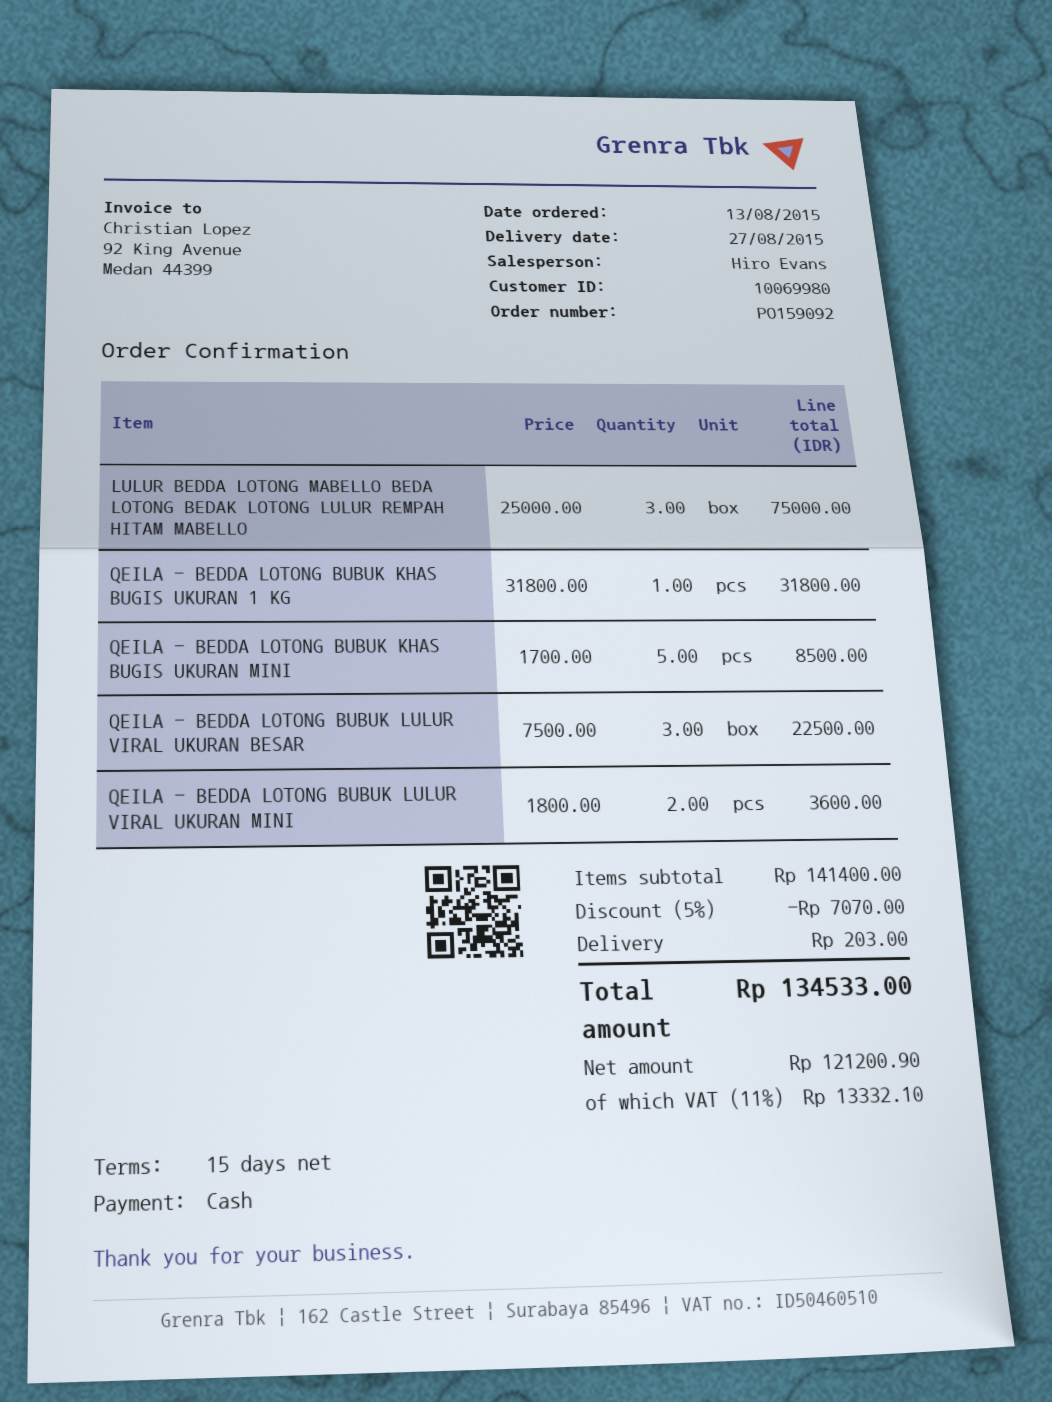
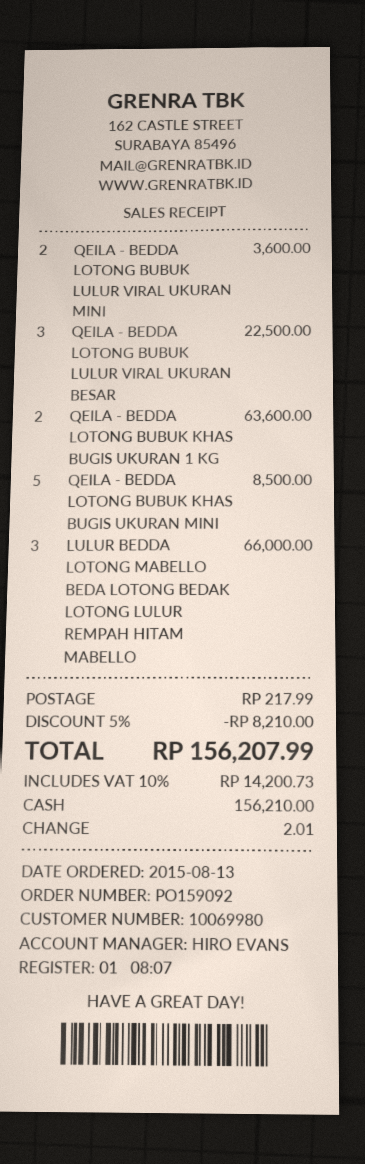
LULUR BEDDA LOTONG MABELLO BEDA LOTONG BEDAK LOTONG LULUR REMPAH HITAM MABELLO: 3 for 75000.00 -> 3 for 66000.00
QEILA - BEDDA LOTONG BUBUK KHAS BUGIS UKURAN 1 KG: 1 for 31800.00 -> 2 for 63600.00
discount: 5% = 7070.00 -> 5% = 8210.00
shipping: 203.00 -> 217.99
tax: 11% = 13332.10 -> 10% = 14200.73
total: 134533.00 -> 156207.99

